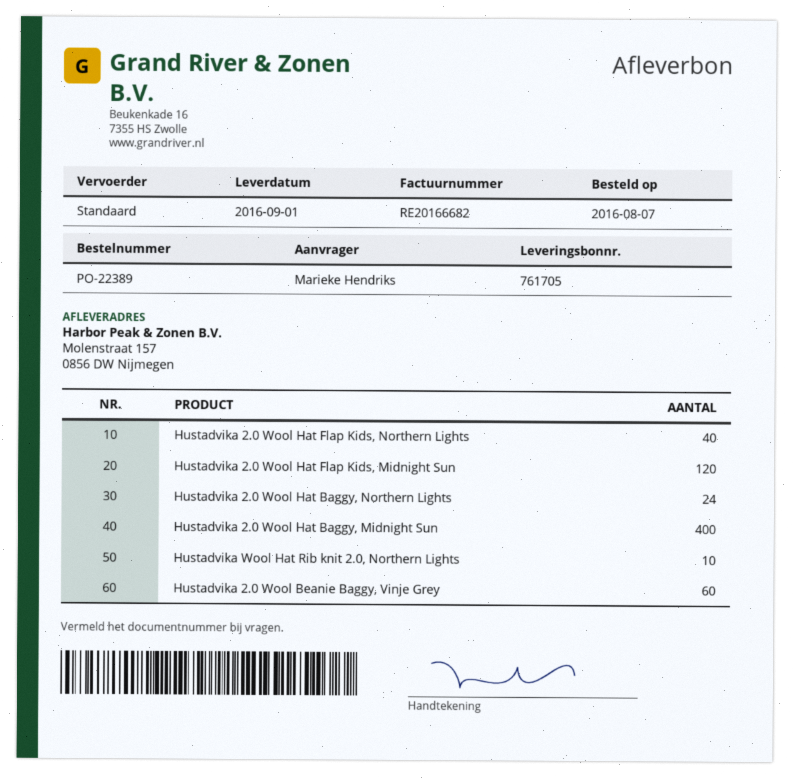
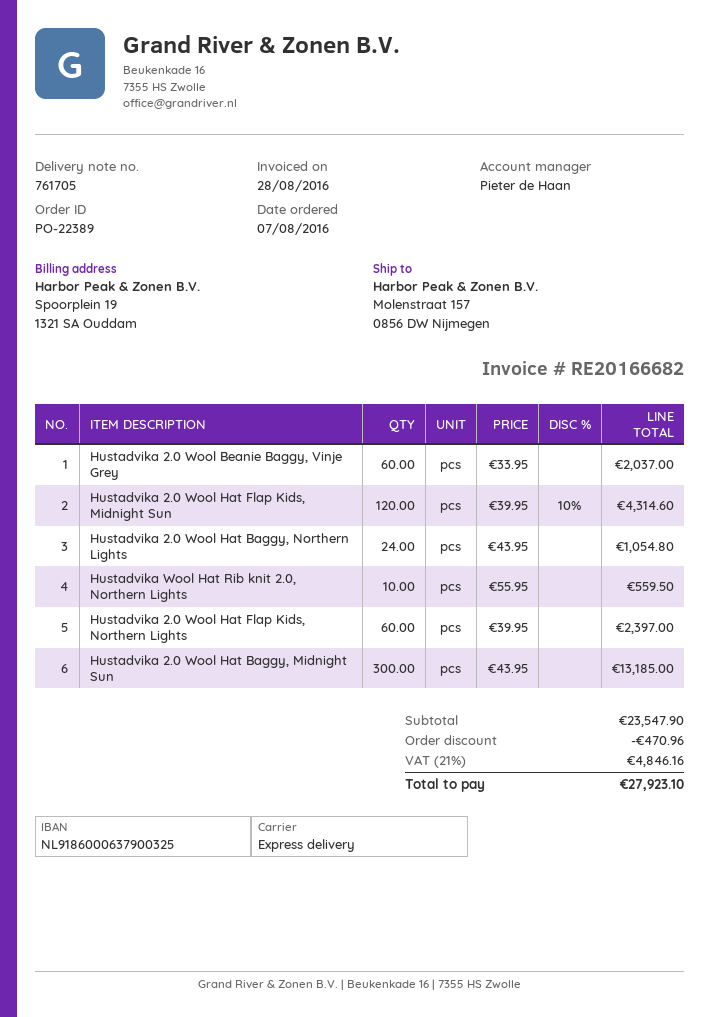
shipping method: standard -> express
Hustadvika 2.0 Wool Hat Flap Kids, Northern Lights: 40 -> 60
Hustadvika 2.0 Wool Hat Baggy, Midnight Sun: 400 -> 300

